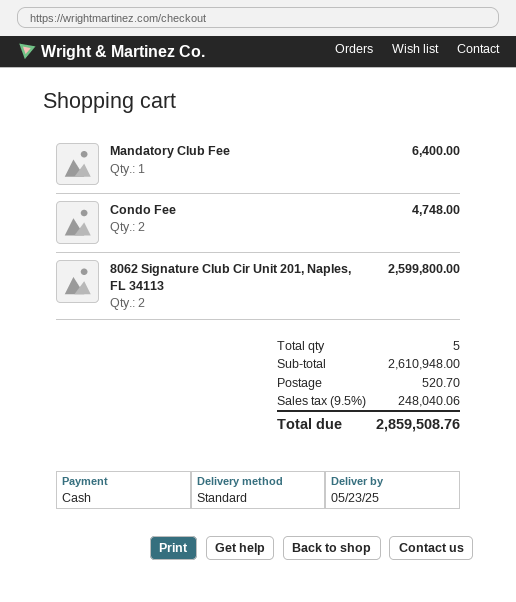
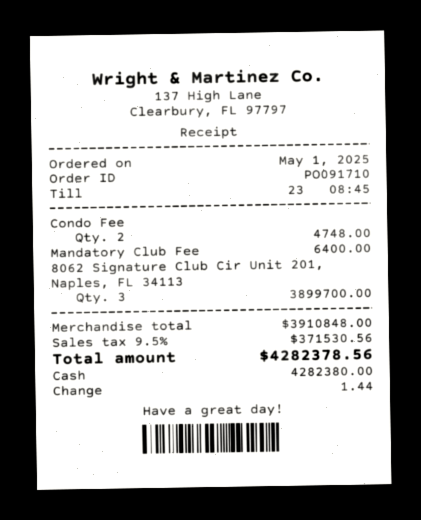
8062 Signature Club Cir Unit 201, Naples, FL 34113: 2 for 2599800.00 -> 3 for 3899700.00
subtotal: 2610948.00 -> 3910848.00
shipping: 520.70 -> none
tax: 9.5% = 248040.06 -> 9.5% = 371530.56
total: 2859508.76 -> 4282378.56

